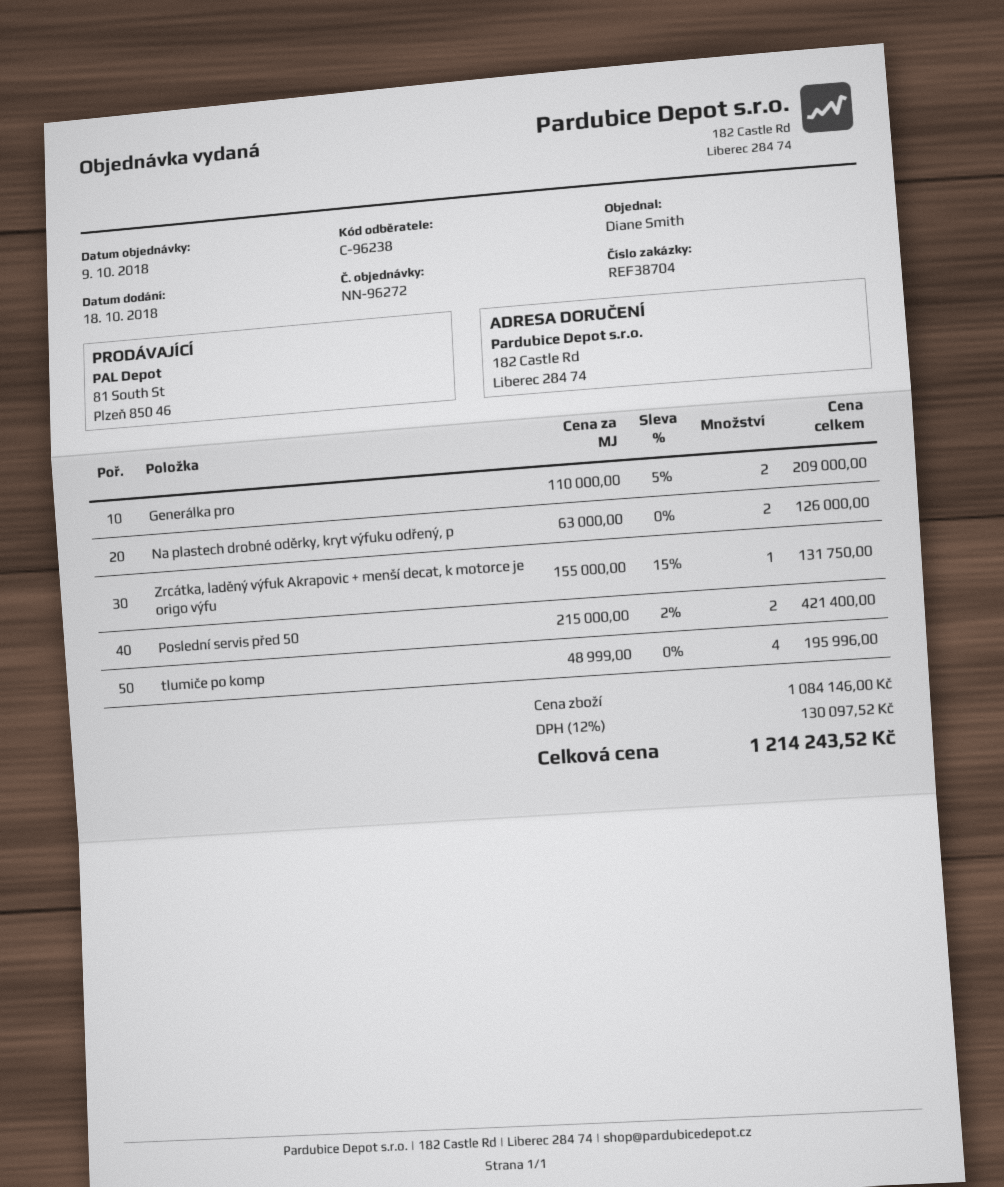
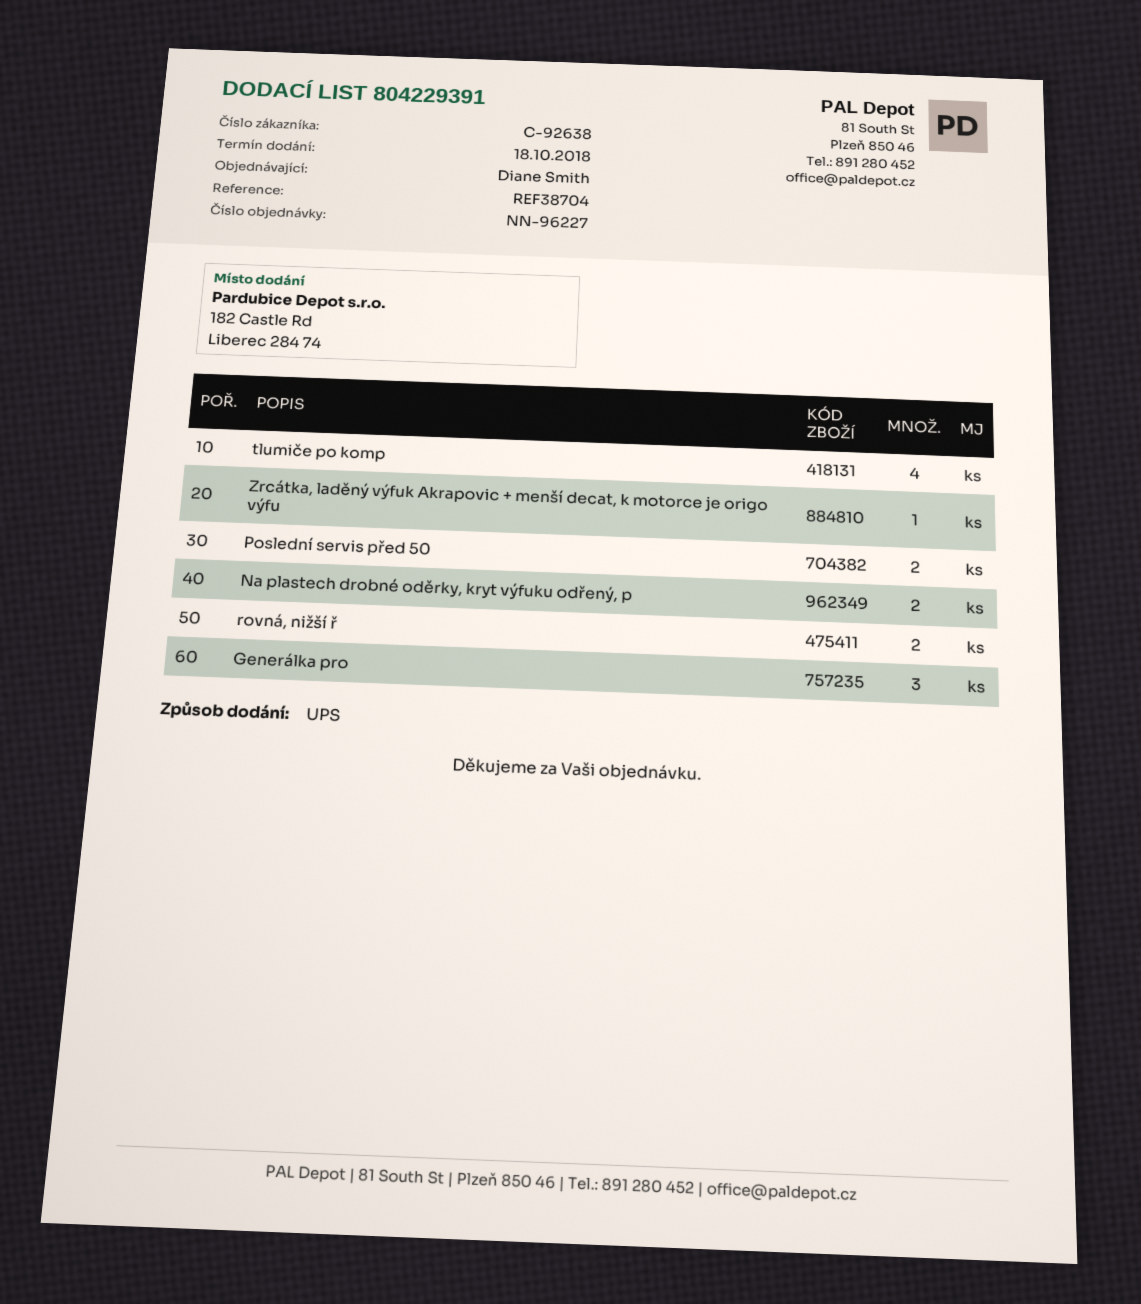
order number: NN-96272 -> NN-96227
customer number: C-96238 -> C-92638
Generálka pro: 2 -> 3
rovná, nižší ř: none -> 2

